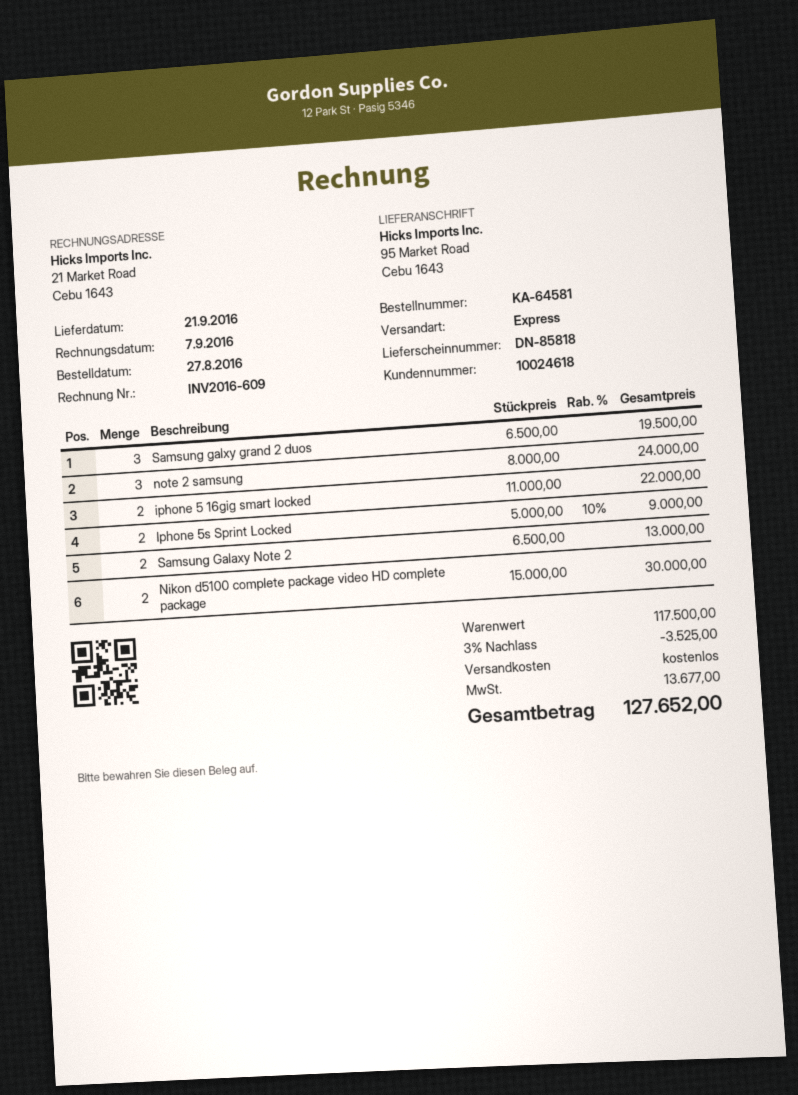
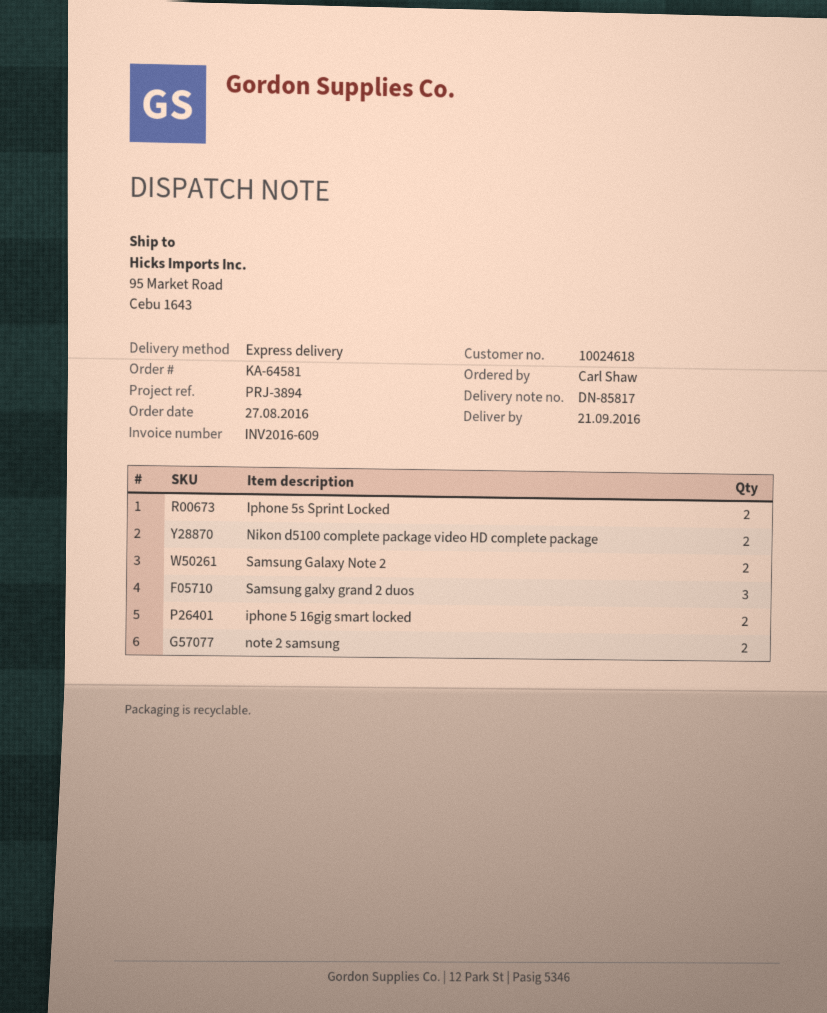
delivery note number: DN-85818 -> DN-85817
note 2 samsung: 3 -> 2

